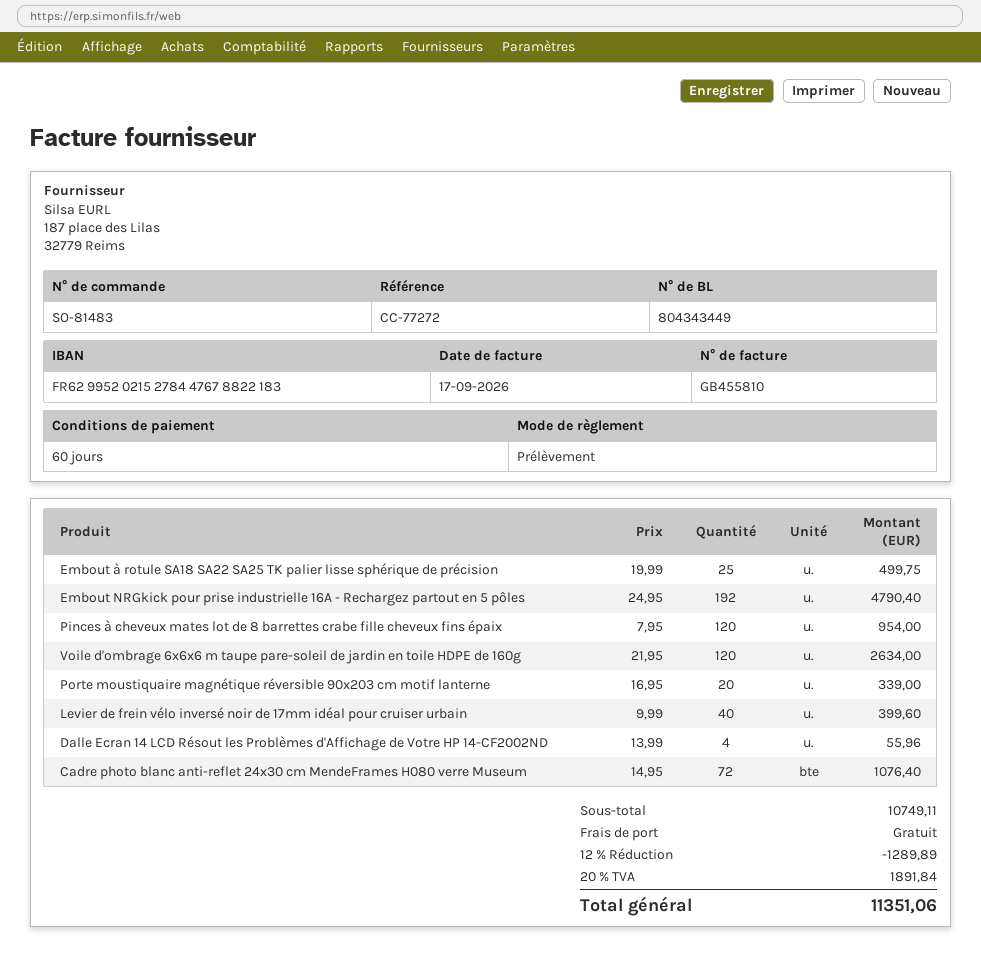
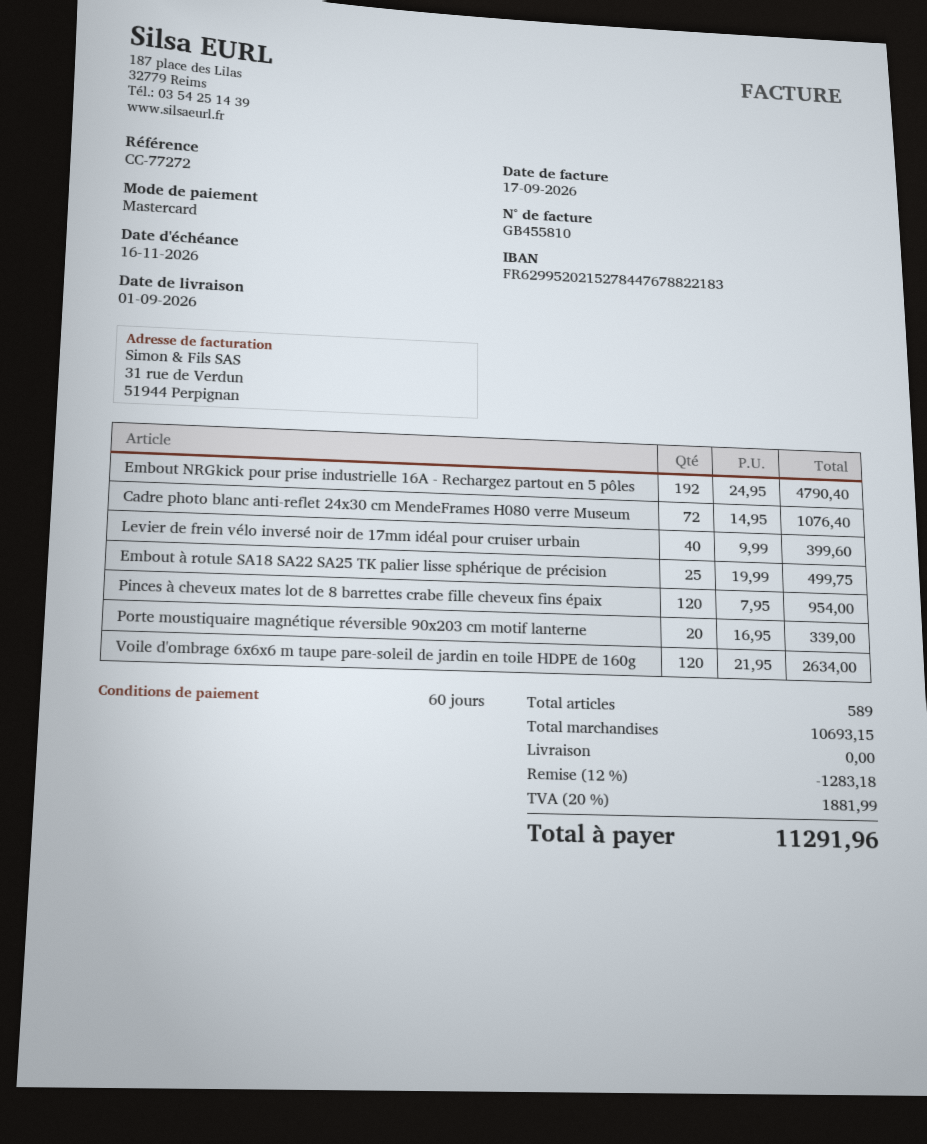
payment method: direct debit -> Mastercard
Dalle Ecran 14 LCD Résout les Problèmes d'Affichage de Votre HP 14-CF2002ND: 4 x 13.99 = 55.96 -> none
subtotal: 10749.11 -> 10693.15
discount: 12% = 1289.89 -> 12% = 1283.18
tax: 20% = 1891.84 -> 20% = 1881.99
total: 11351.06 -> 11291.96

